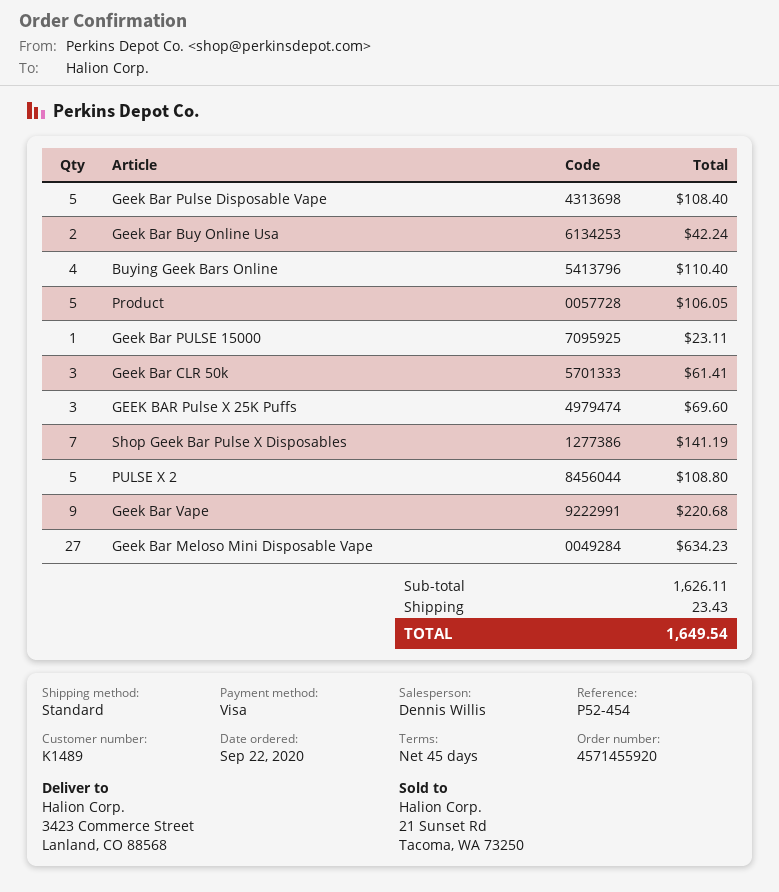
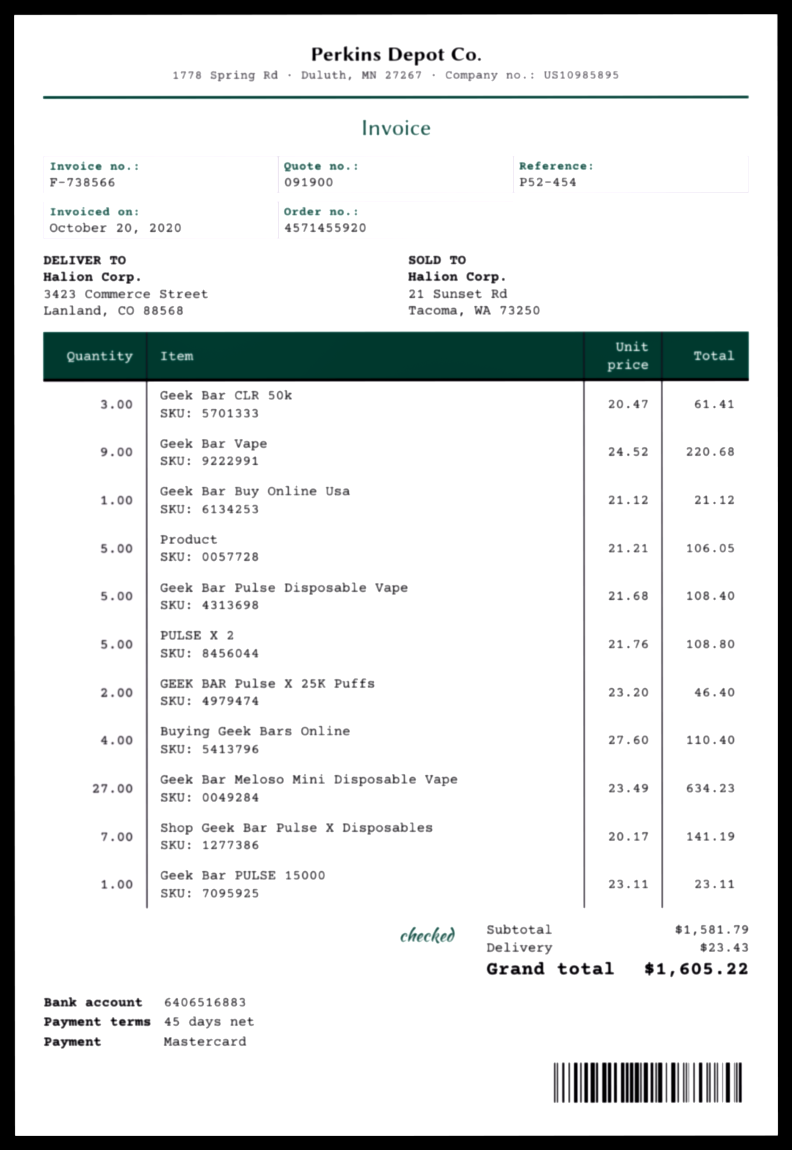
payment method: Visa -> Mastercard
Geek Bar Buy Online Usa: 2 for 42.24 -> 1 for 21.12
GEEK BAR Pulse X 25K Puffs: 3 for 69.60 -> 2 for 46.40
subtotal: 1626.11 -> 1581.79
total: 1649.54 -> 1605.22

